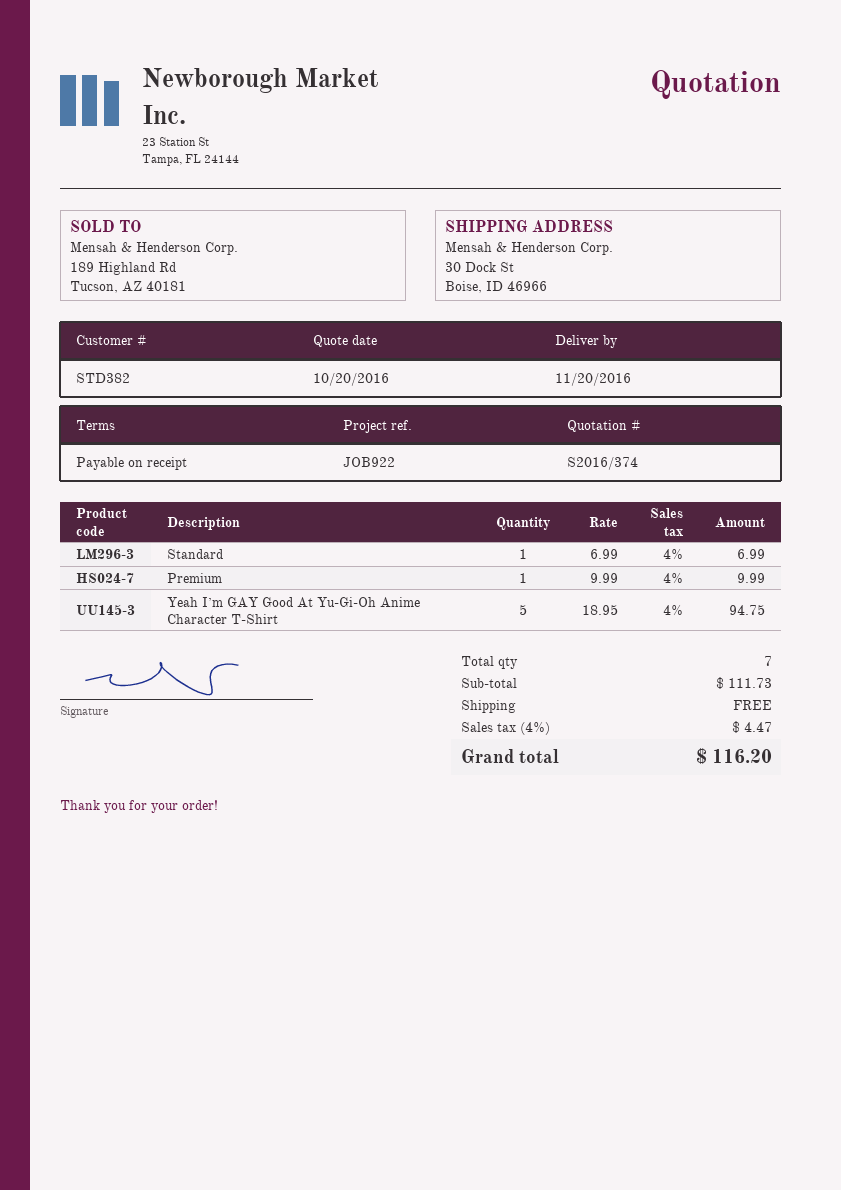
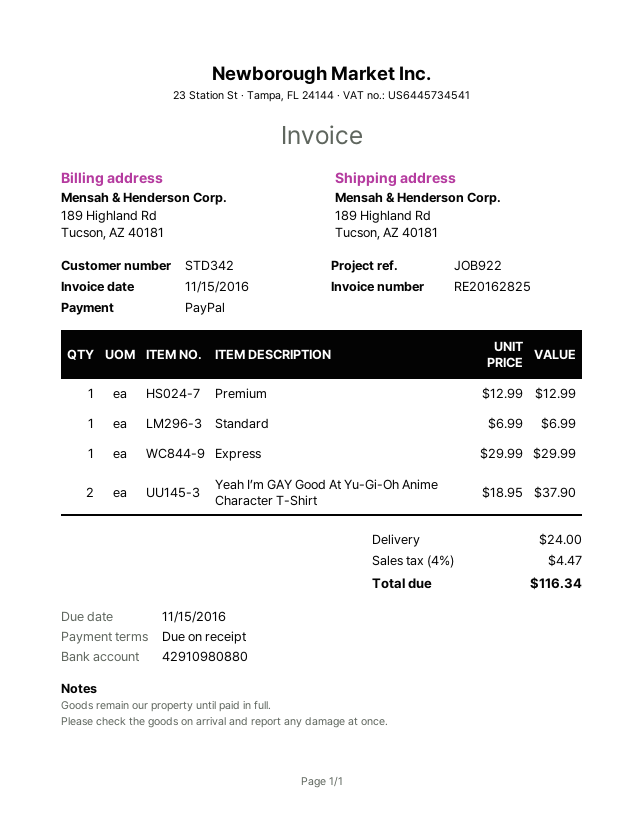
customer number: STD382 -> STD342
ship to: 30 Dock St, Boise, ID 46966 -> 189 Highland Rd, Tucson, AZ 40181
Premium: 1 x 9.99 = 9.99 -> 1 x 12.99 = 12.99
Yeah I’m GAY Good At Yu-Gi-Oh Anime Character T-Shirt: 5 x 18.95 = 94.75 -> 2 x 18.95 = 37.90
Express: none -> 1 x 29.99 = 29.99
shipping: 0.00 -> 24.00
total: 116.20 -> 116.34

